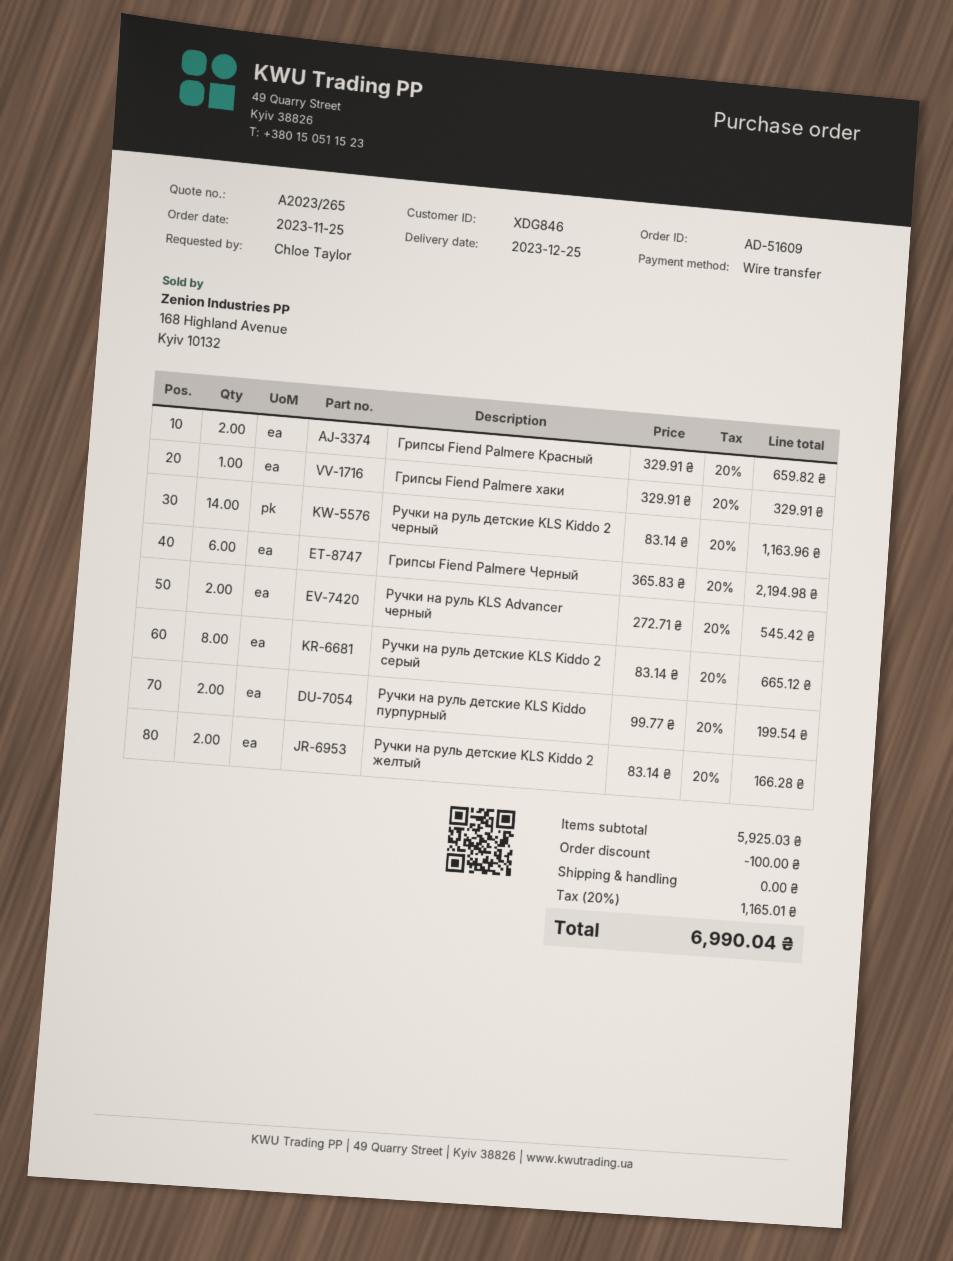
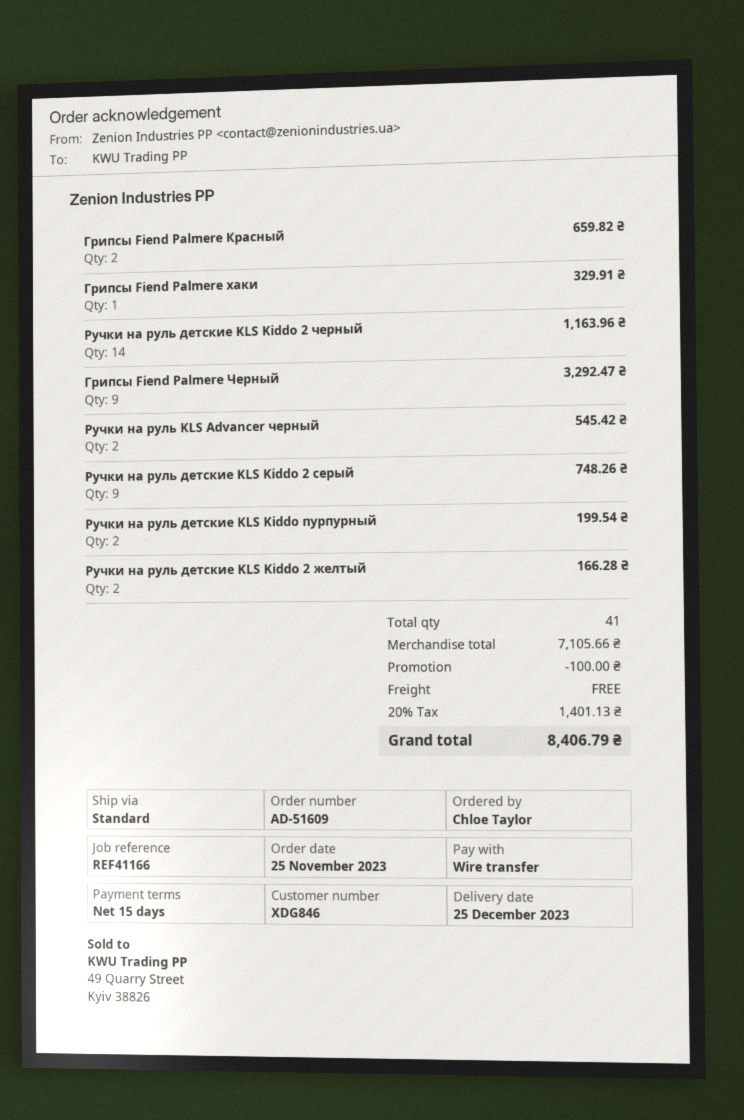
Грипсы Fiend Palmere Черный: 6 for 2194.98 -> 9 for 3292.47
Ручки на руль детские KLS Kiddo 2 серый: 8 for 665.12 -> 9 for 748.26
subtotal: 5925.03 -> 7105.66
tax: 20% = 1165.01 -> 20% = 1401.13
total: 6990.04 -> 8406.79

